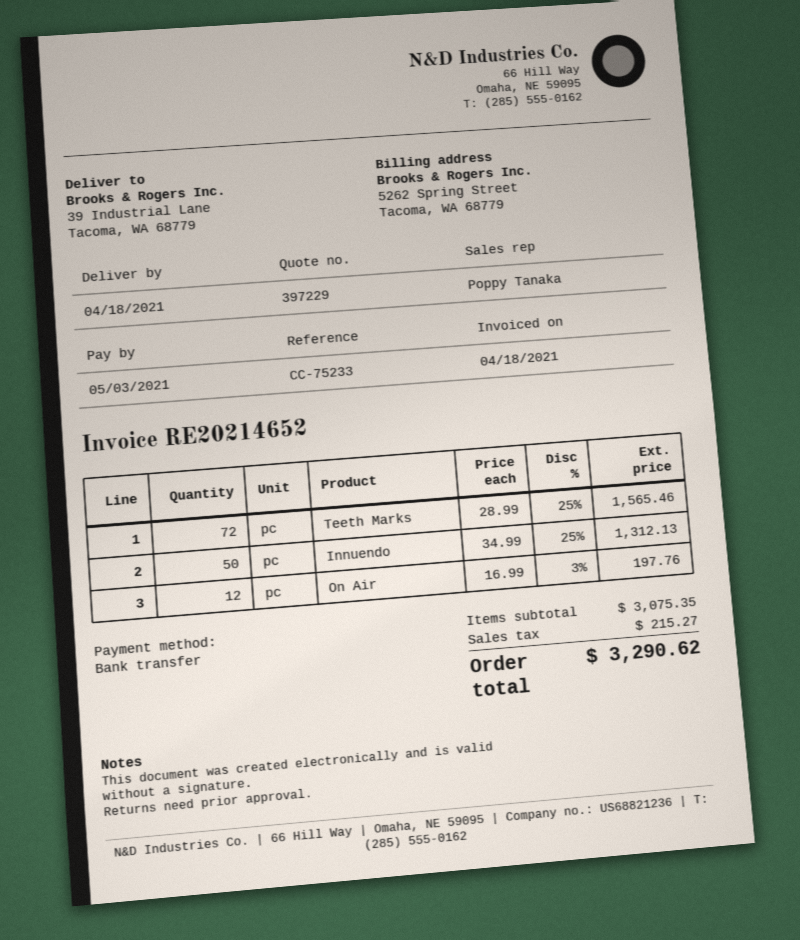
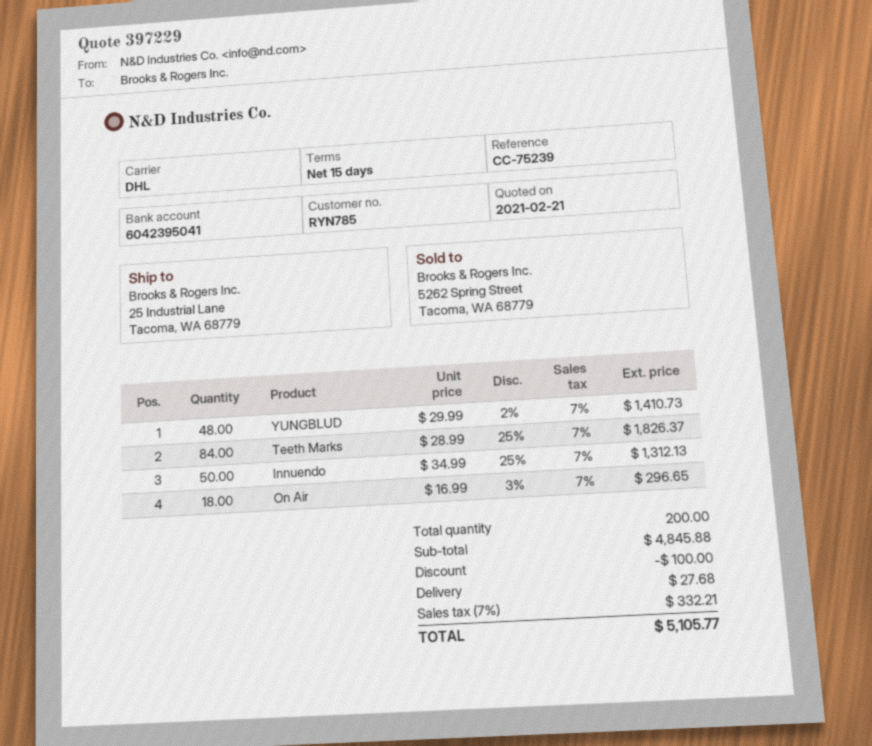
reference: CC-75233 -> CC-75239
ship to: 39 Industrial Lane, Tacoma, WA 68779 -> 25 Industrial Lane, Tacoma, WA 68779
Teeth Marks: 72 x 28.99 - 25% = 1565.46 -> 84 x 28.99 - 25% = 1826.37
On Air: 12 x 16.99 - 3% = 197.76 -> 18 x 16.99 - 3% = 296.65
YUNGBLUD: none -> 48 x 29.99 - 2% = 1410.73
subtotal: 3075.35 -> 4845.88
discount: none -> 100.00
shipping: none -> 27.68
tax: 215.27 -> 332.21
total: 3290.62 -> 5105.77

